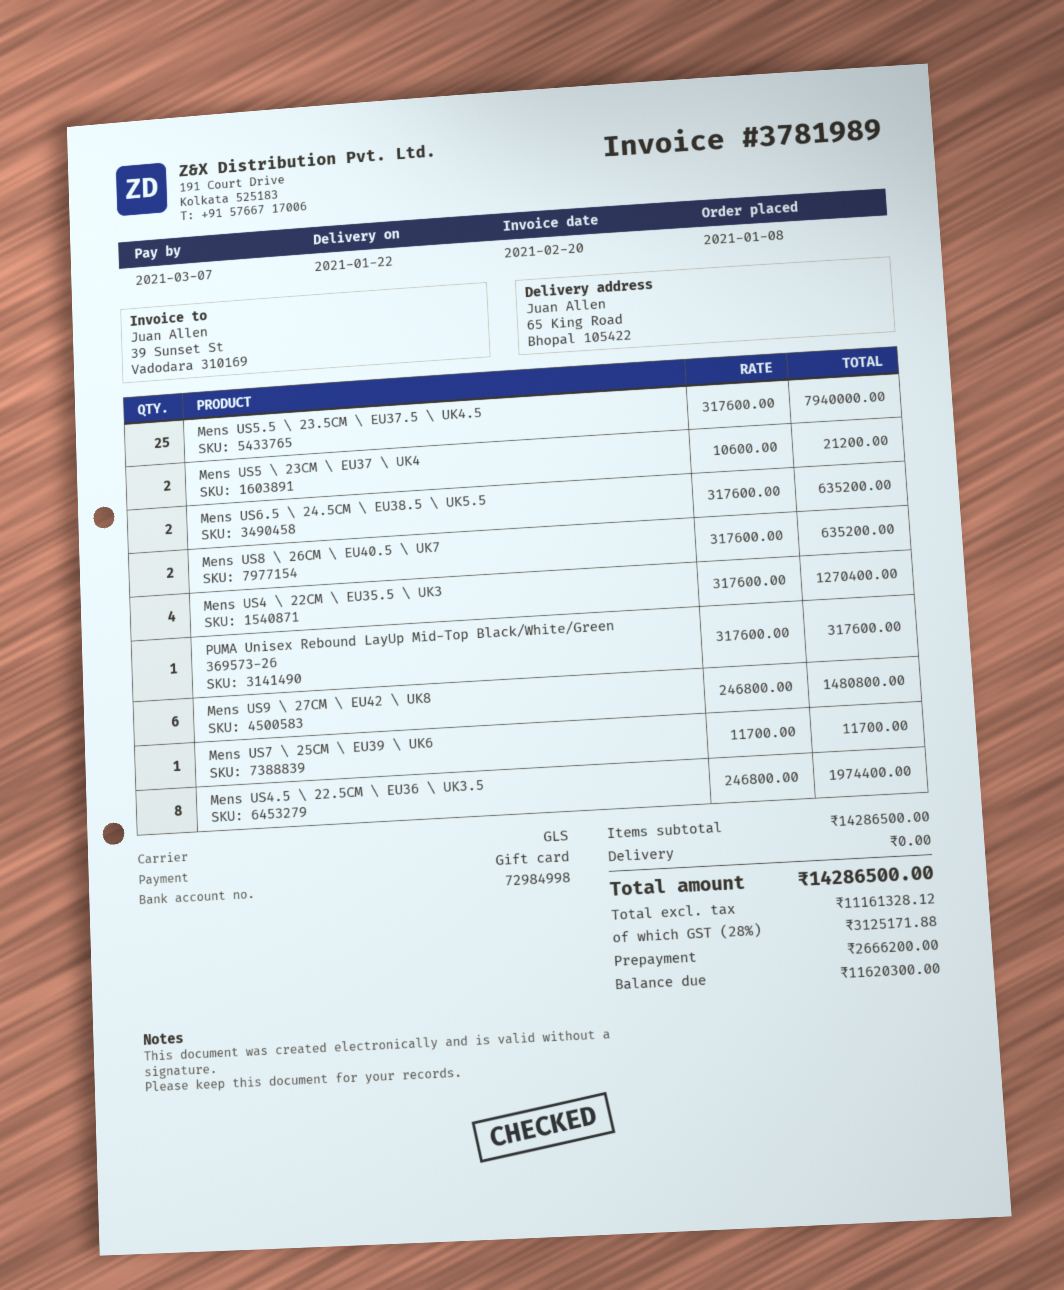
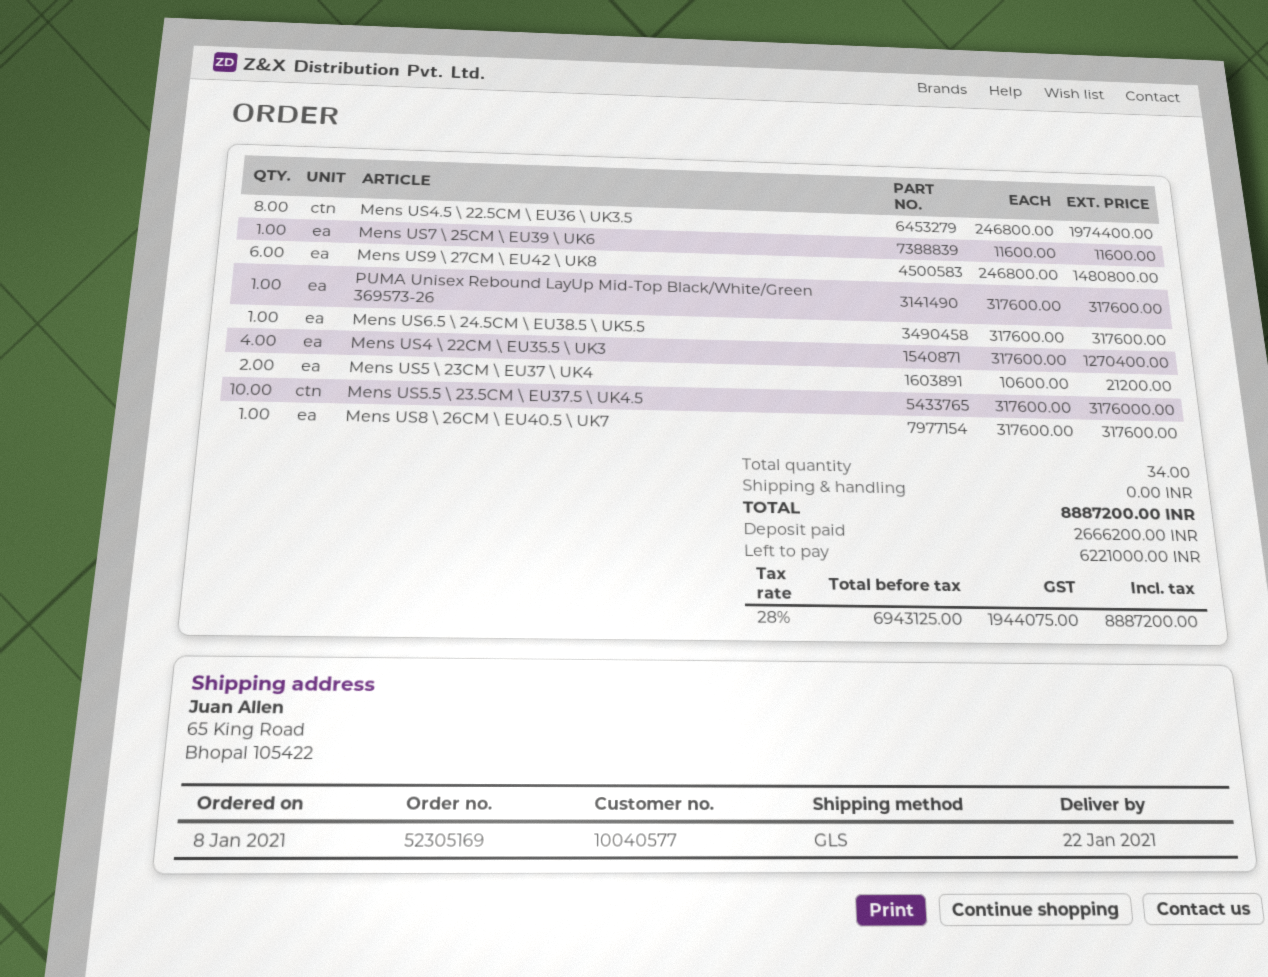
Mens US5.5 \ 23.5CM \ EU37.5 \ UK4.5: 25 x 317600.00 = 7940000.00 -> 10 x 317600.00 = 3176000.00
Mens US6.5 \ 24.5CM \ EU38.5 \ UK5.5: 2 x 317600.00 = 635200.00 -> 1 x 317600.00 = 317600.00
Mens US8 \ 26CM \ EU40.5 \ UK7: 2 x 317600.00 = 635200.00 -> 1 x 317600.00 = 317600.00
Mens US7 \ 25CM \ EU39 \ UK6: 1 x 11700.00 = 11700.00 -> 1 x 11600.00 = 11600.00
net: 11161328.12 -> 6943125.00
tax: 28% = 3125171.88 -> 28% = 1944075.00
total: 14286500.00 -> 8887200.00
balance: 11620300.00 -> 6221000.00

